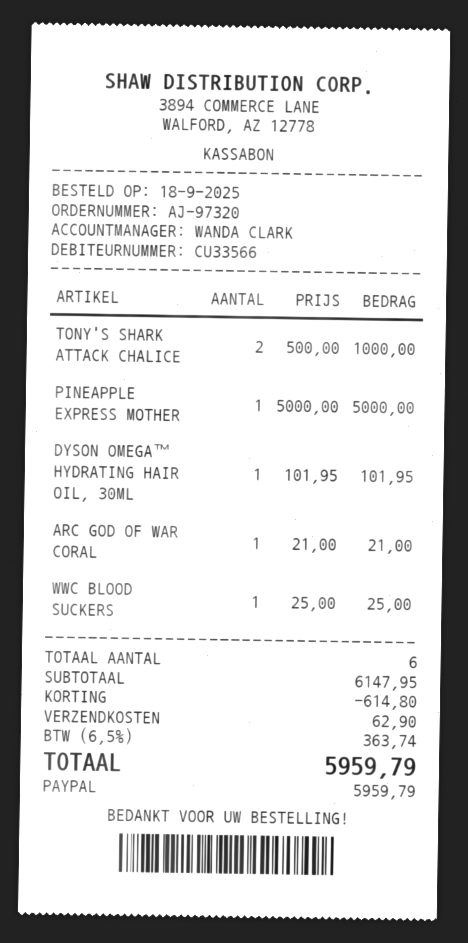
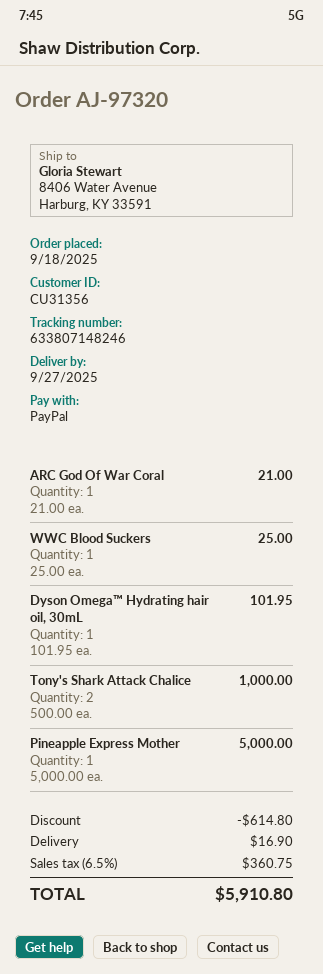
customer number: CU33566 -> CU31356
shipping: 62.90 -> 16.90
tax: 6.5% = 363.74 -> 6.5% = 360.75
total: 5959.79 -> 5910.80

